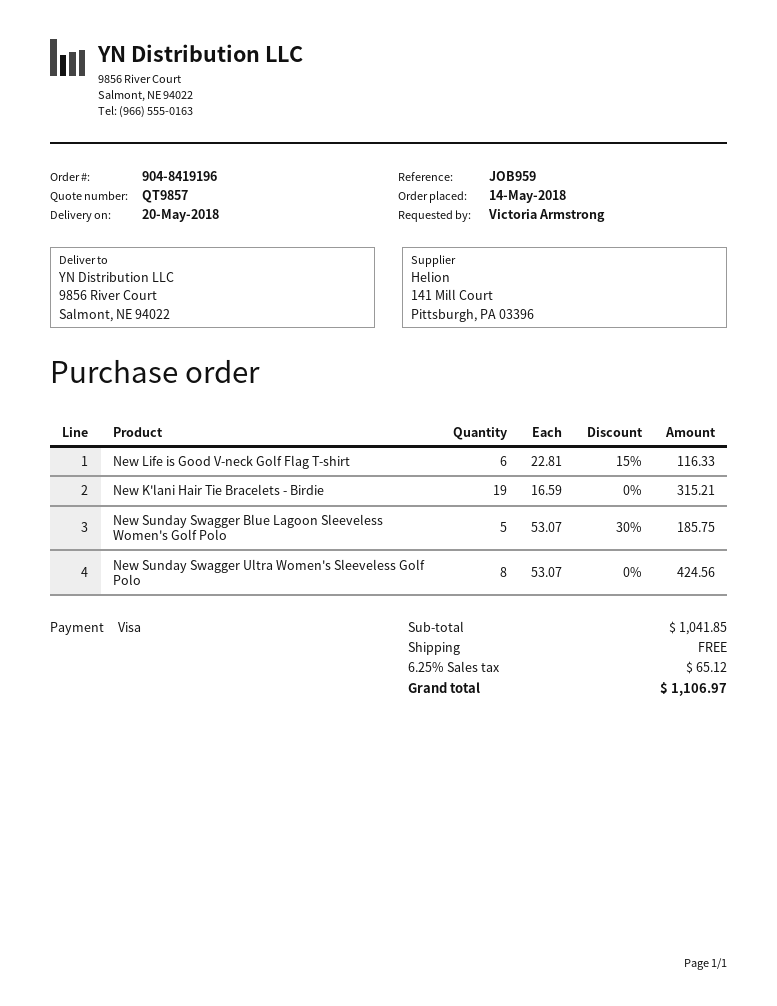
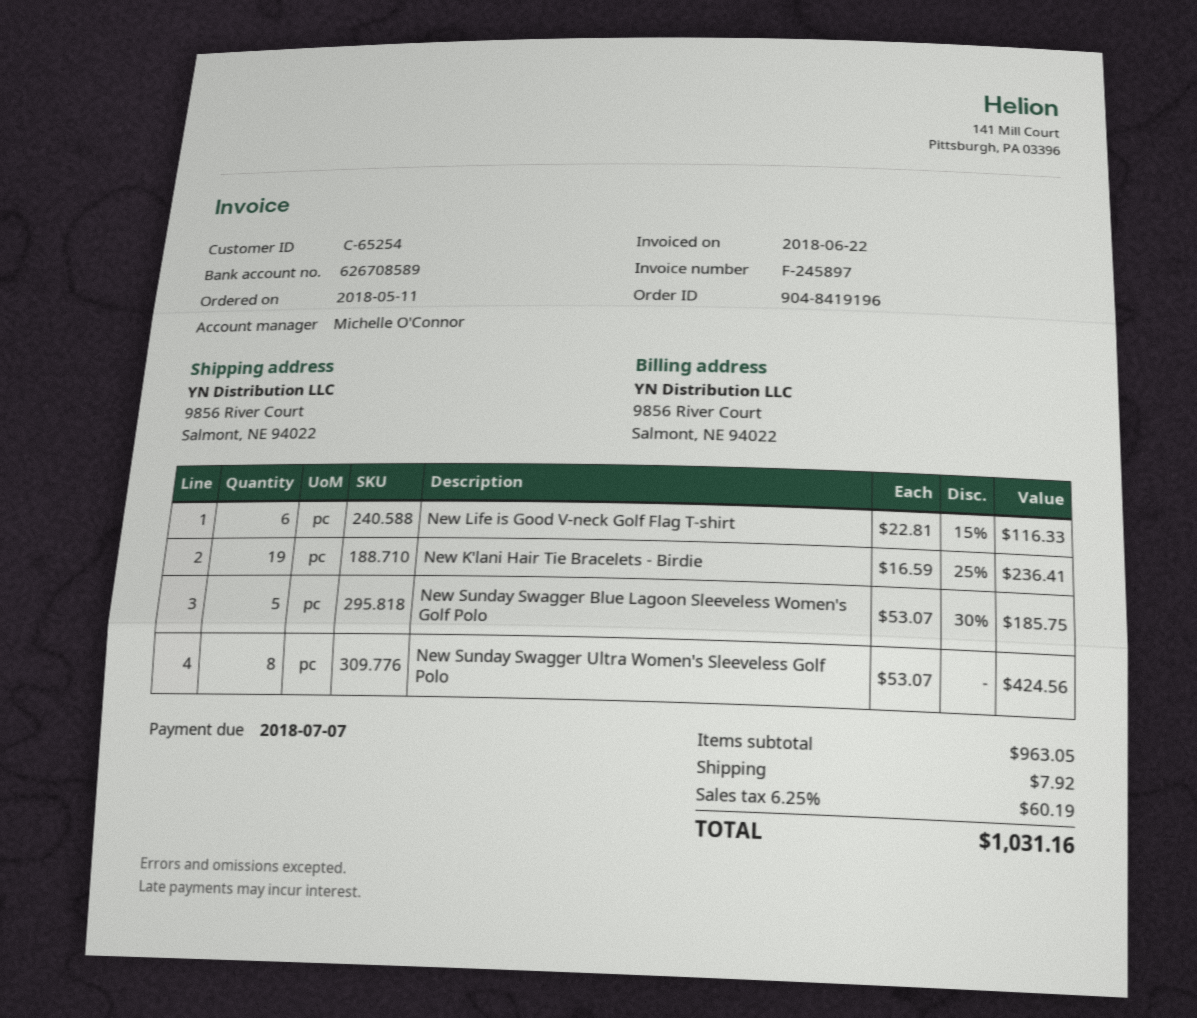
order date: 2018-05-14 -> 2018-05-11
New K'lani Hair Tie Bracelets - Birdie: 19 x 16.59 = 315.21 -> 19 x 16.59 - 25% = 236.41
subtotal: 1041.85 -> 963.05
shipping: 0.00 -> 7.92
tax: 6.25% = 65.12 -> 6.25% = 60.19
total: 1106.97 -> 1031.16

